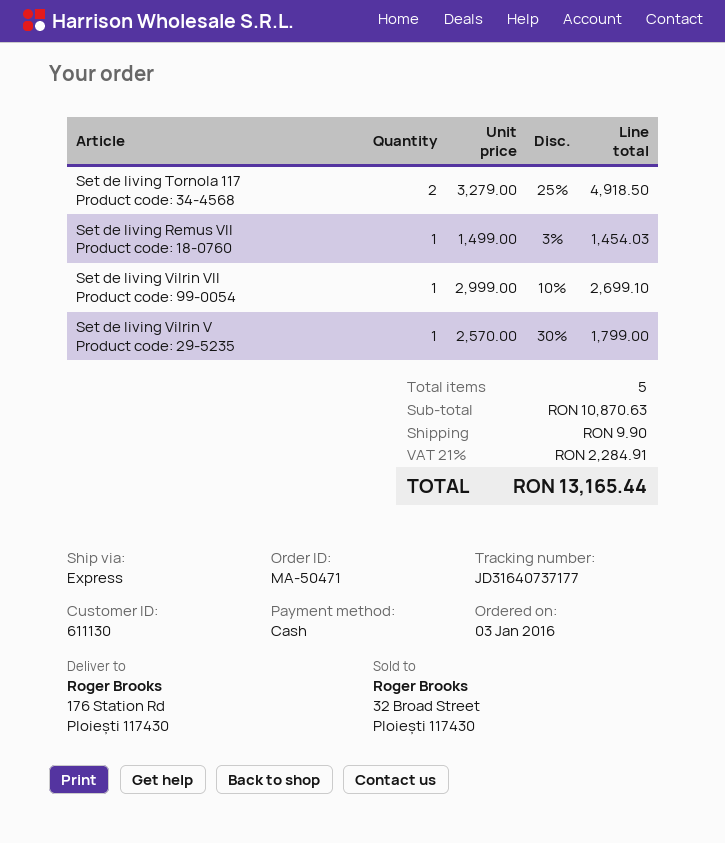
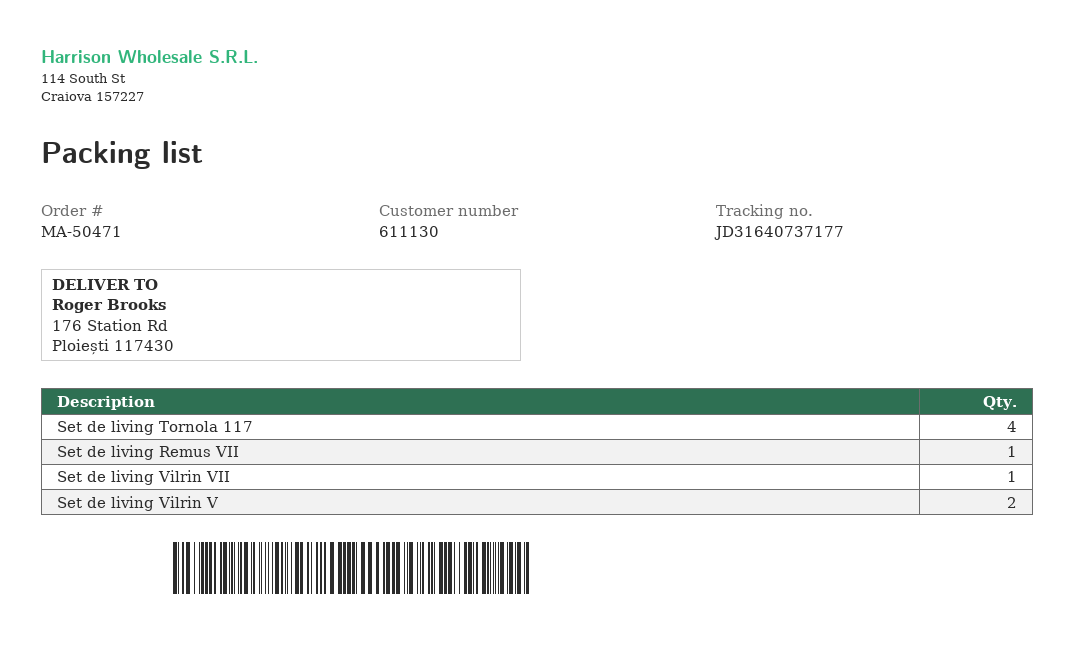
Set de living Tornola 117: 2 -> 4
Set de living Vilrin V: 1 -> 2

